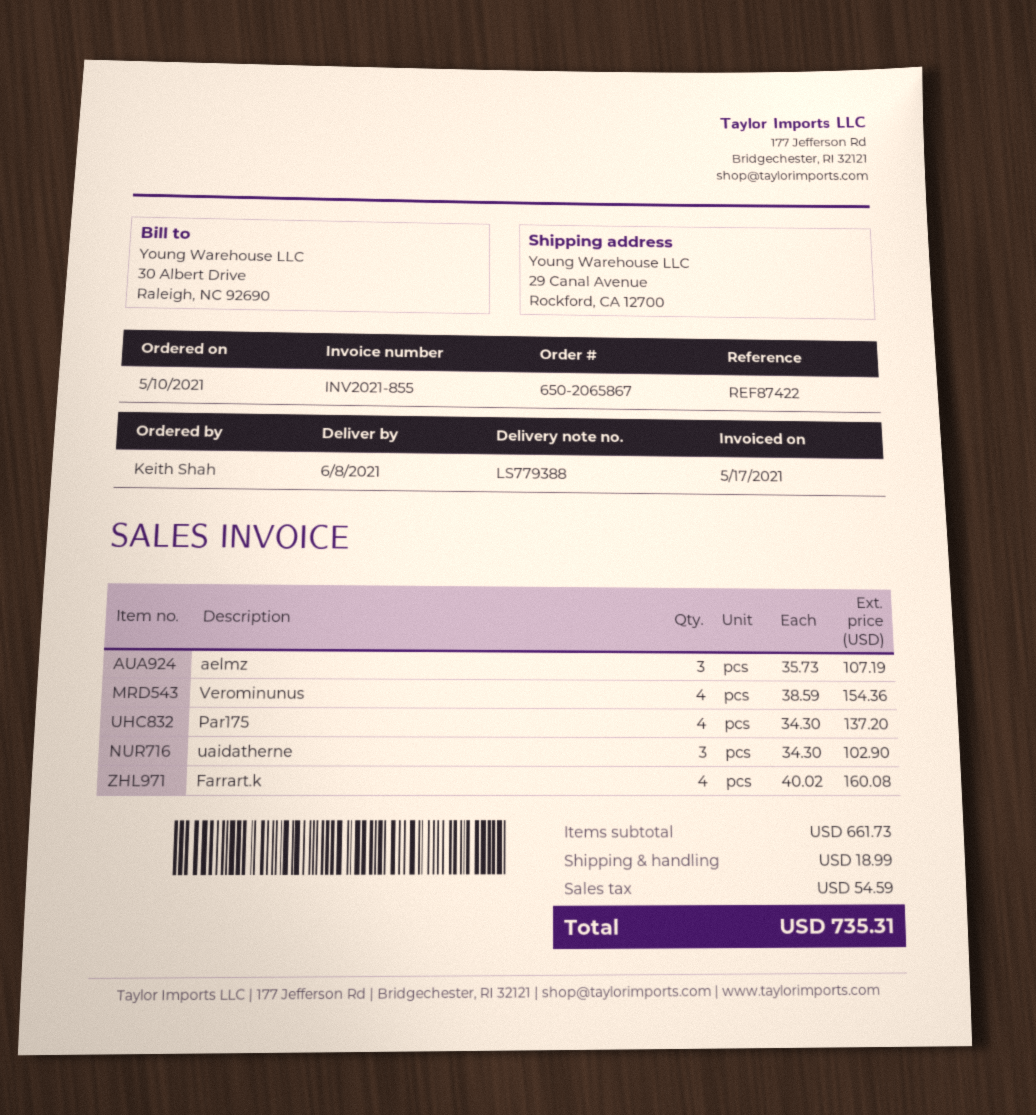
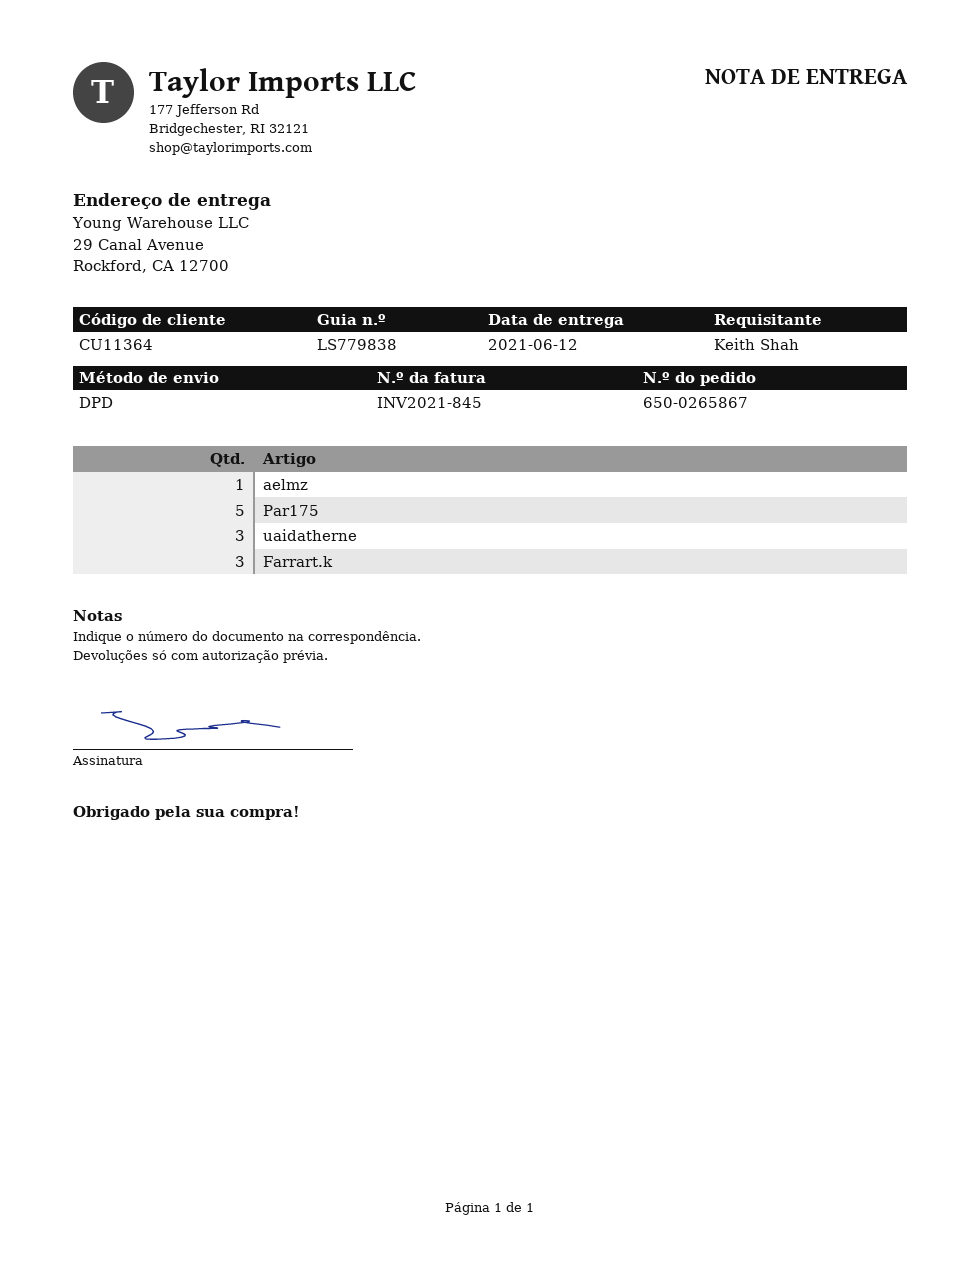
order number: 650-2065867 -> 650-0265867
delivery note number: LS779388 -> LS779838
delivery date: 2021-06-08 -> 2021-06-12
invoice number: INV2021-855 -> INV2021-845
aelmz: 3 -> 1
Verominunus: 4 -> none
Par175: 4 -> 5
Farrart.k: 4 -> 3

